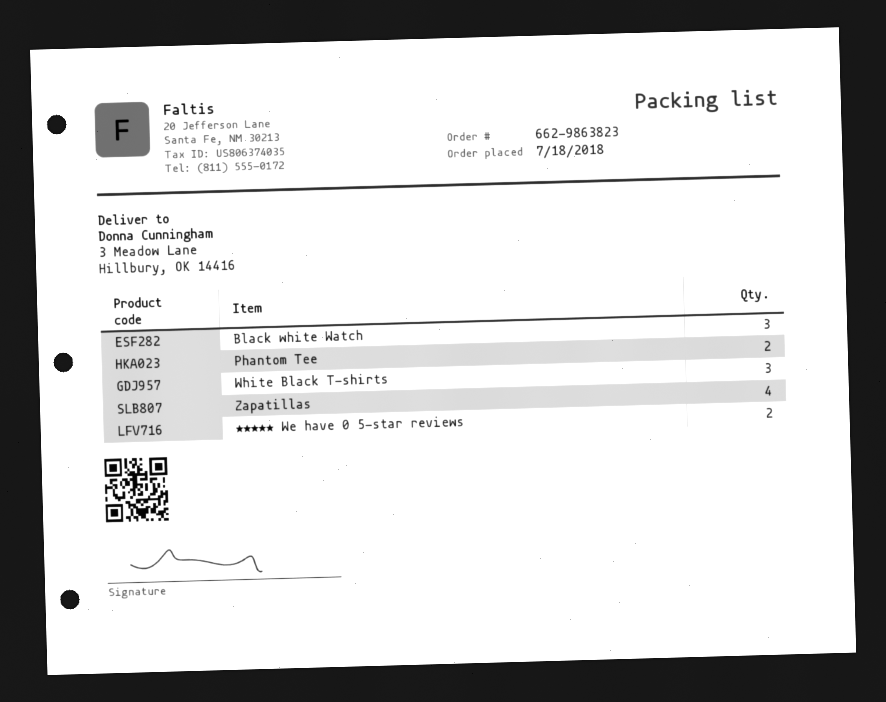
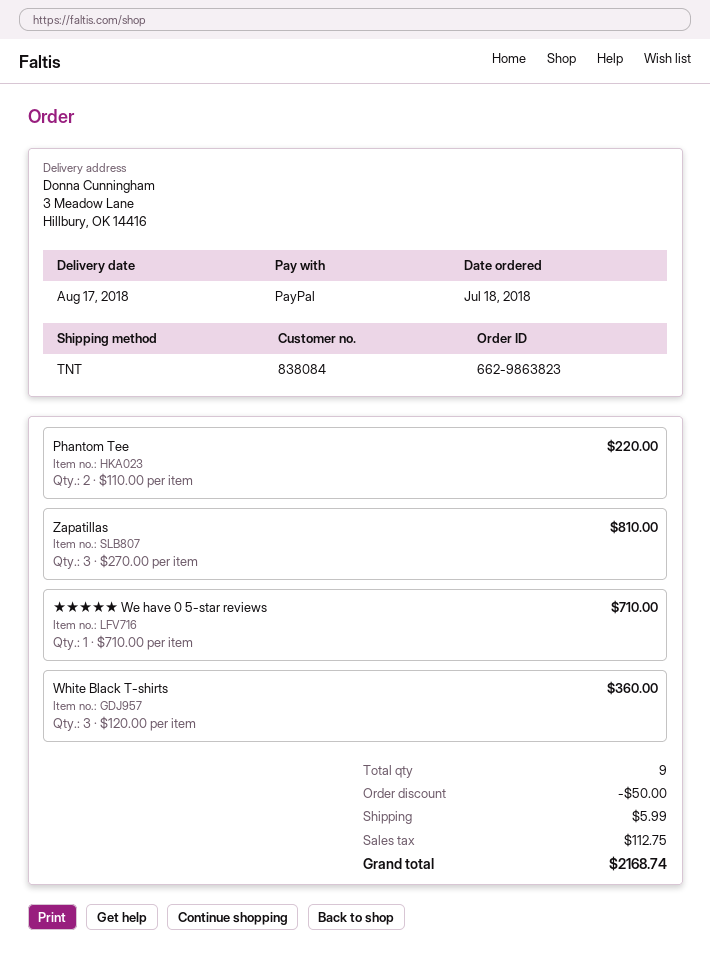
Black white Watch: 3 -> none
Zapatillas: 4 -> 3
★★★★★ We have 0 5-star reviews: 2 -> 1

